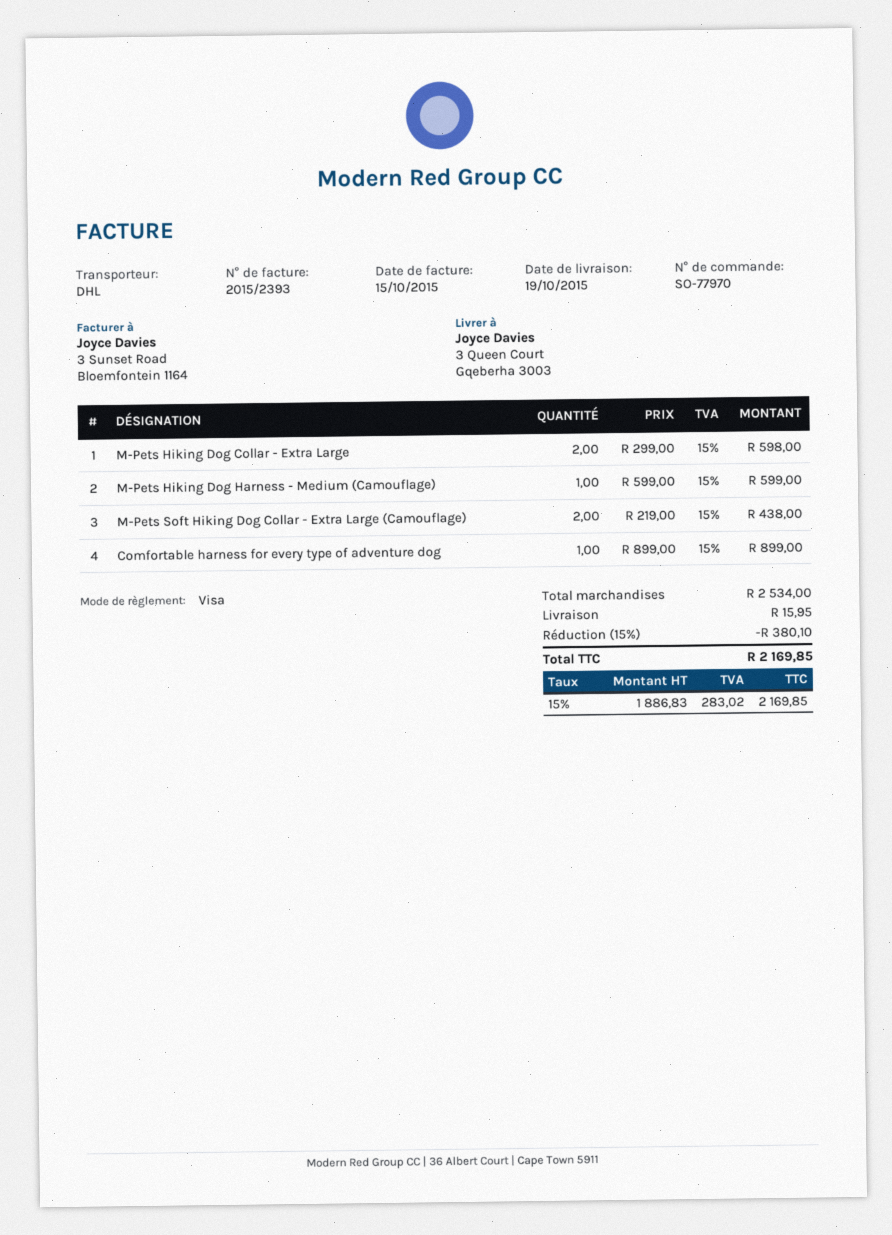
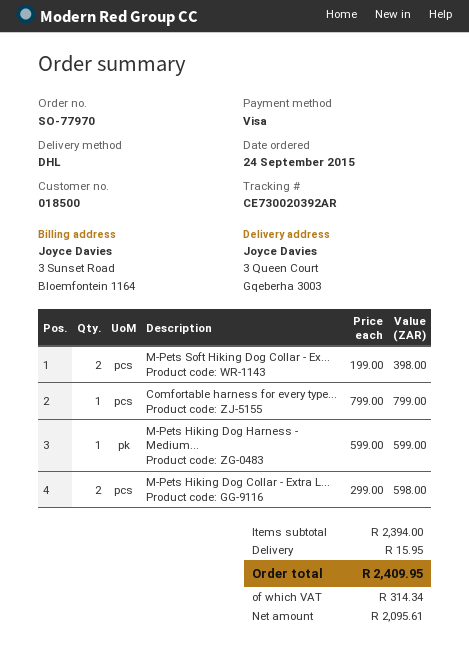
M-Pets Soft Hiking Dog Collar - Extra Large (Camouflage): 2 x 219.00 = 438.00 -> 2 x 199.00 = 398.00
Comfortable harness for every type of adventure dog: 1 x 899.00 = 899.00 -> 1 x 799.00 = 799.00
subtotal: 2534.00 -> 2394.00
discount: 15% = 380.10 -> none
net: 1886.83 -> 2095.61
tax: 283.02 -> 314.34
total: 2169.85 -> 2409.95

